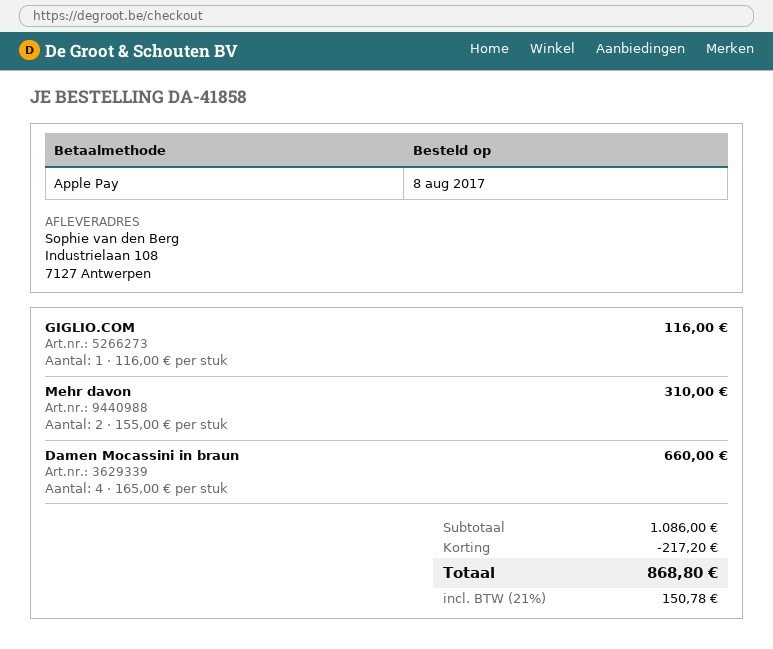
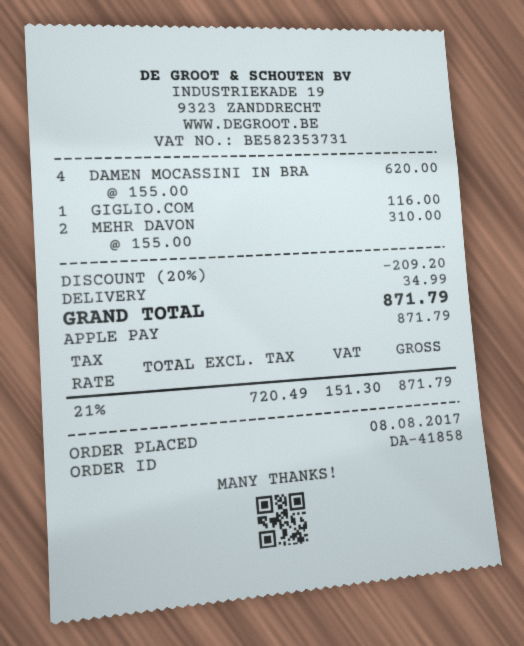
Damen Mocassini in braun: 4 x 165.00 = 660.00 -> 4 x 155.00 = 620.00
discount: 217.20 -> 209.20
shipping: none -> 34.99
tax: 21% = 150.78 -> 21% = 151.30
total: 868.80 -> 871.79

